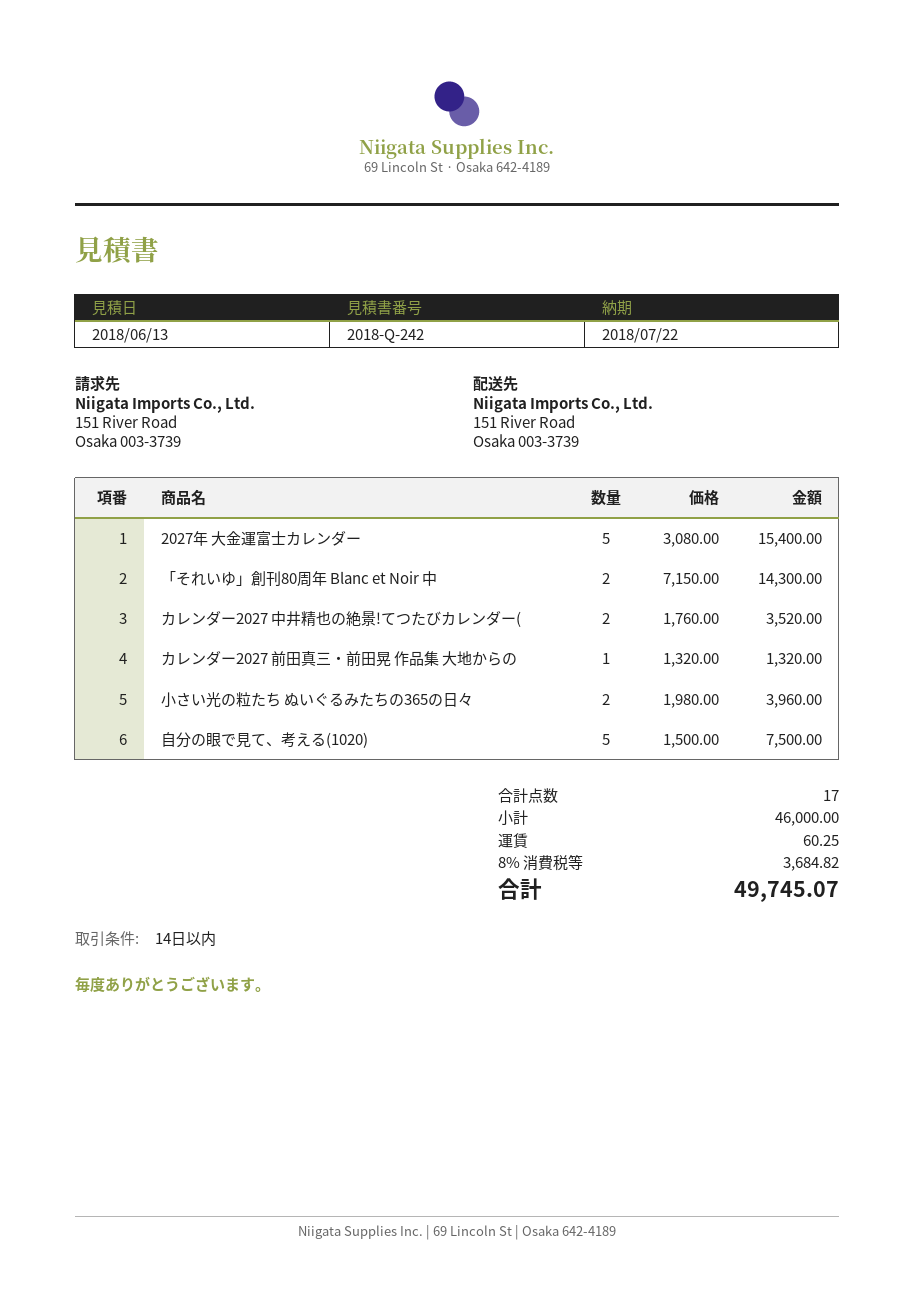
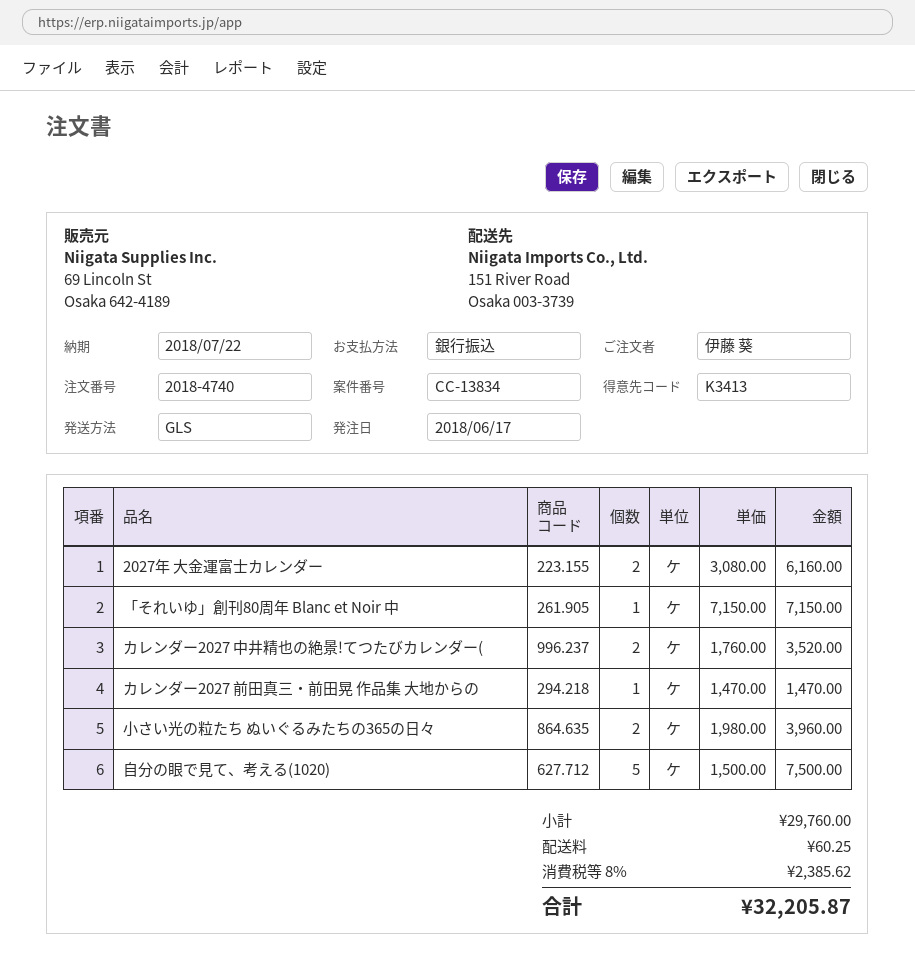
2027年 大金運富士カレンダー: 5 x 3080.00 = 15400.00 -> 2 x 3080.00 = 6160.00
「それいゆ」創刊80周年 Blanc et Noir 中: 2 x 7150.00 = 14300.00 -> 1 x 7150.00 = 7150.00
カレンダー2027 前田真三・前田晃 作品集 大地からの: 1 x 1320.00 = 1320.00 -> 1 x 1470.00 = 1470.00
subtotal: 46000.00 -> 29760.00
tax: 8% = 3684.82 -> 8% = 2385.62
total: 49745.07 -> 32205.87

